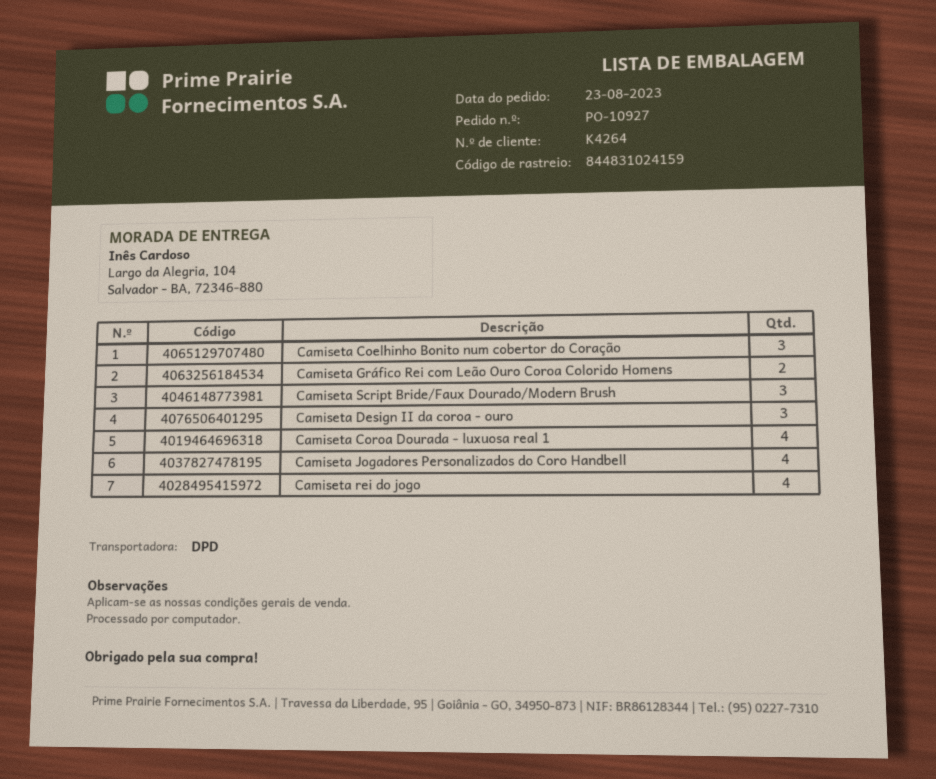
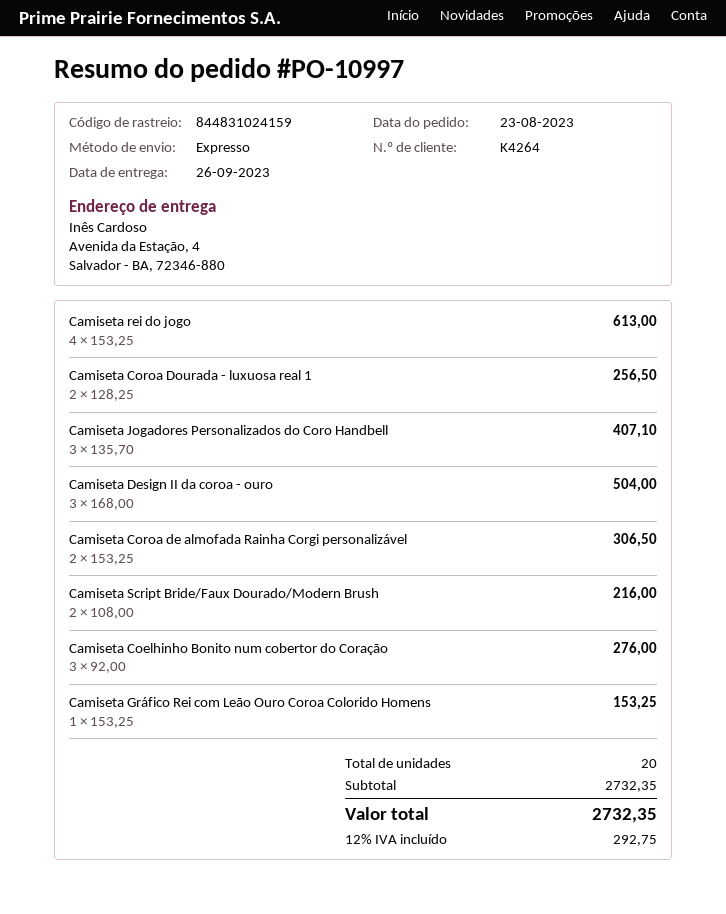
order number: PO-10927 -> PO-10997
shipping method: DPD -> express
ship to: Largo da Alegria, 104, Salvador - BA, 72346-880 -> Avenida da Estação, 4, Salvador - BA, 72346-880
Camiseta Gráfico Rei com Leão Ouro Coroa Colorido Homens: 2 -> 1
Camiseta Script Bride/Faux Dourado/Modern Brush: 3 -> 2
Camiseta Coroa Dourada - luxuosa real 1: 4 -> 2
Camiseta Jogadores Personalizados do Coro Handbell: 4 -> 3
Camiseta Coroa de almofada Rainha Corgi personalizável: none -> 2

